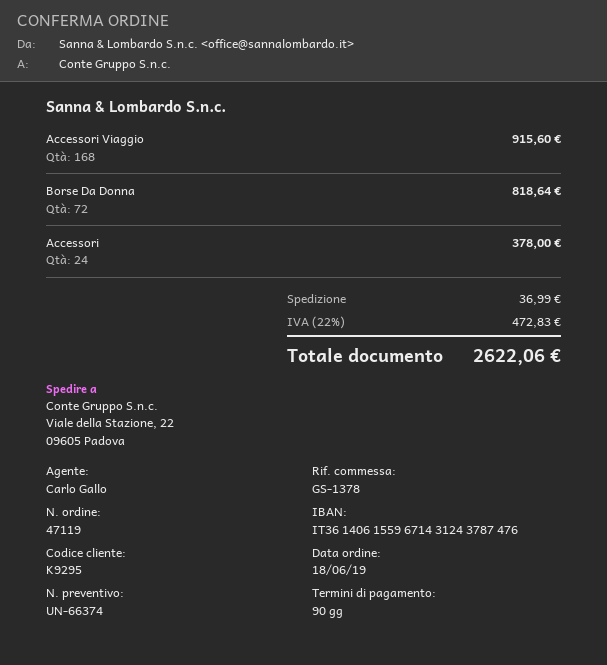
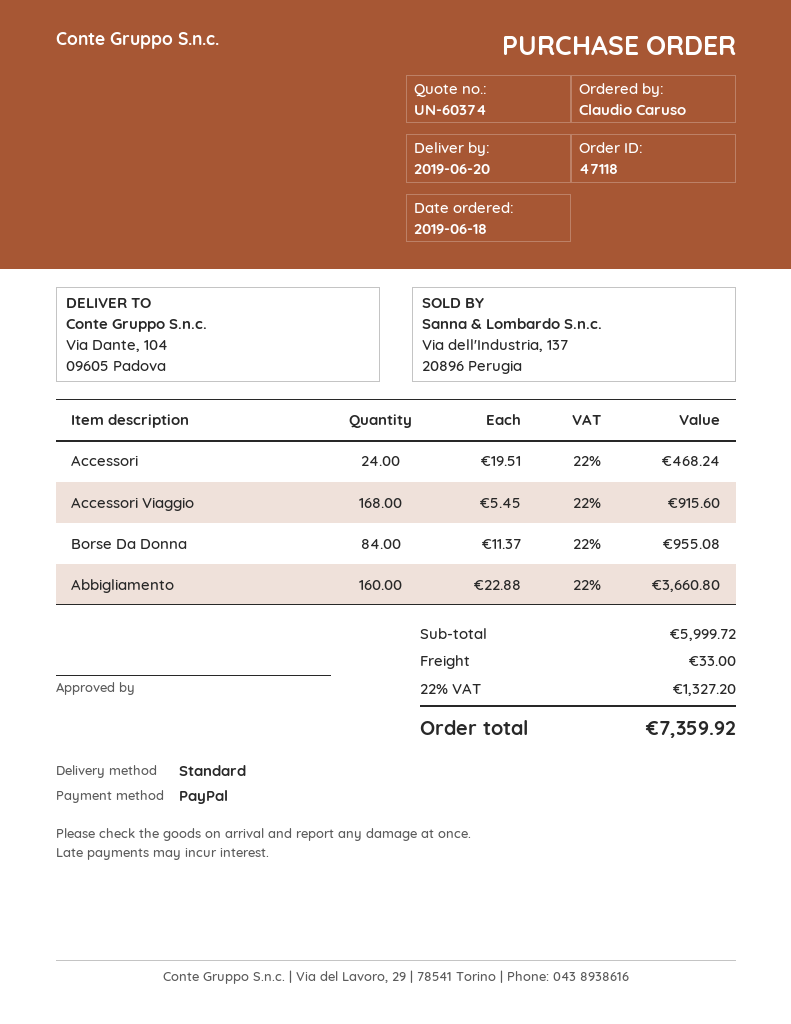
quote number: UN-66374 -> UN-60374
order number: 47119 -> 47118
ship to: Viale della Stazione, 22, 09605 Padova -> Via Dante, 104, 09605 Padova
Borse Da Donna: 72 for 818.64 -> 84 for 955.08
Accessori: 24 for 378.00 -> 24 for 468.24
Abbigliamento: none -> 160 for 3660.80
shipping: 36.99 -> 33.00
tax: 22% = 472.83 -> 22% = 1327.20
total: 2622.06 -> 7359.92

